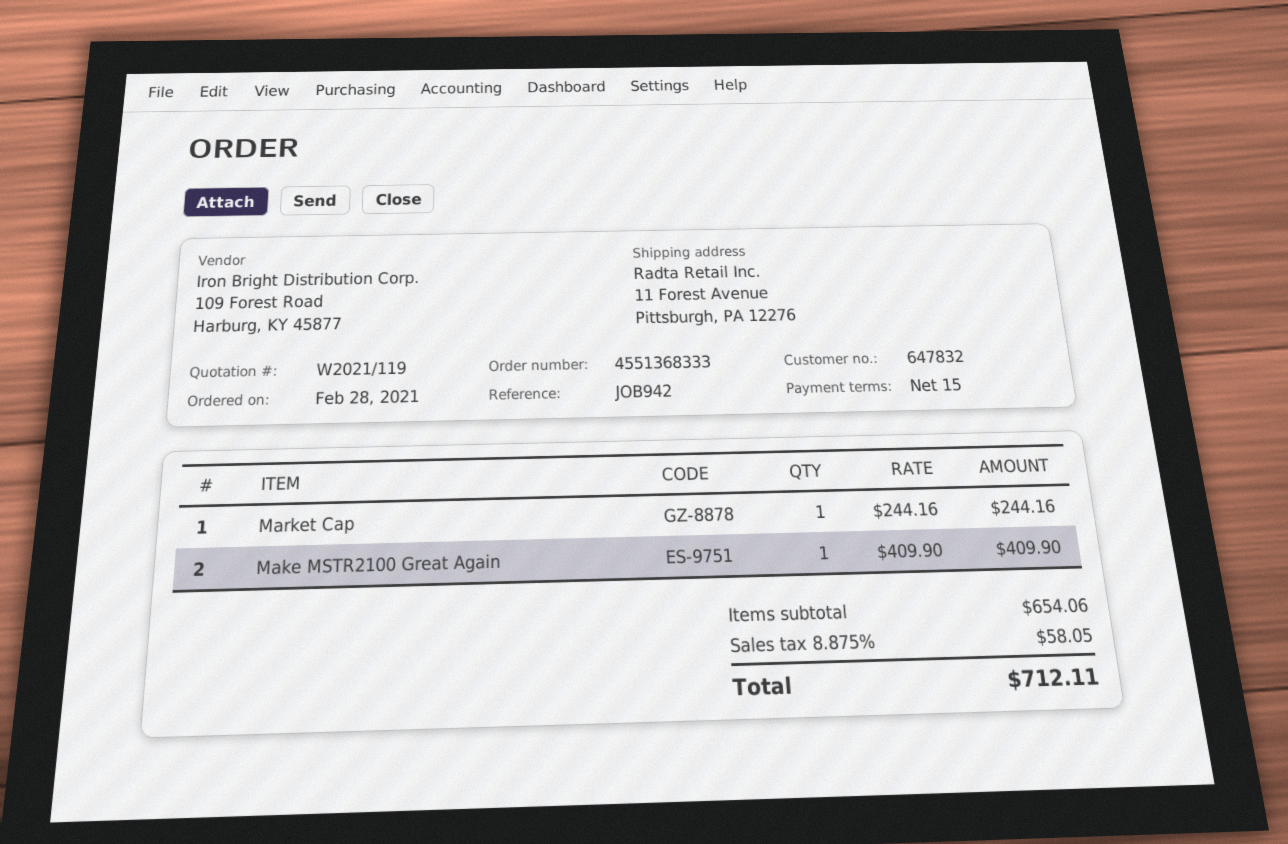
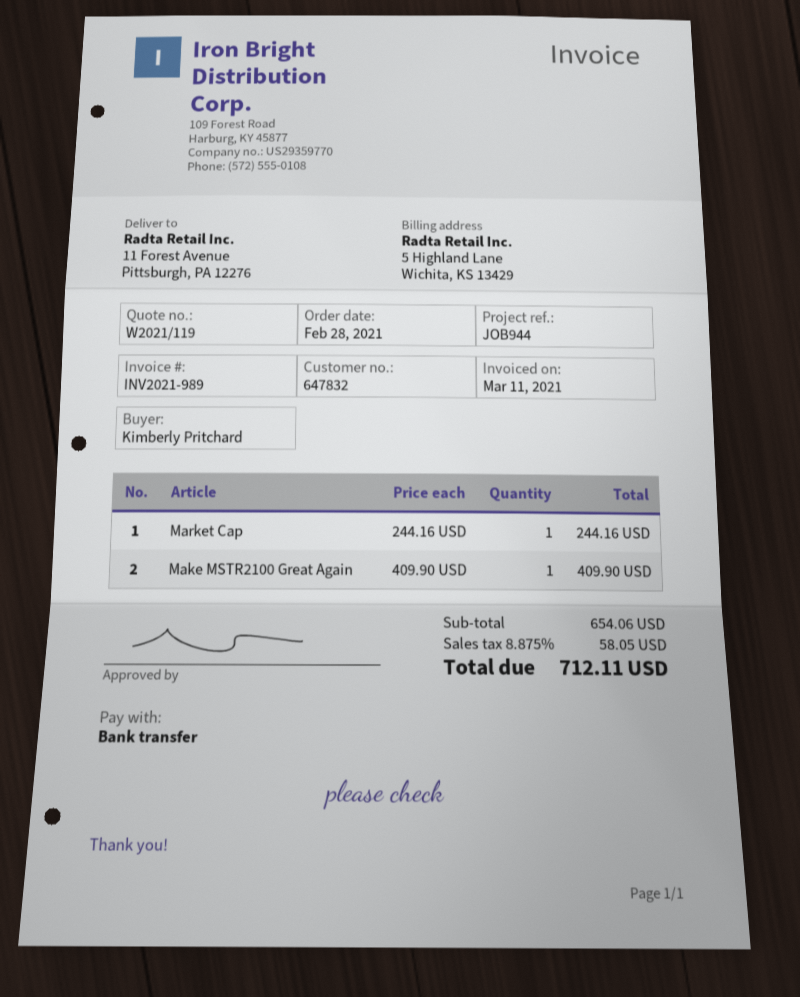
reference: JOB942 -> JOB944

